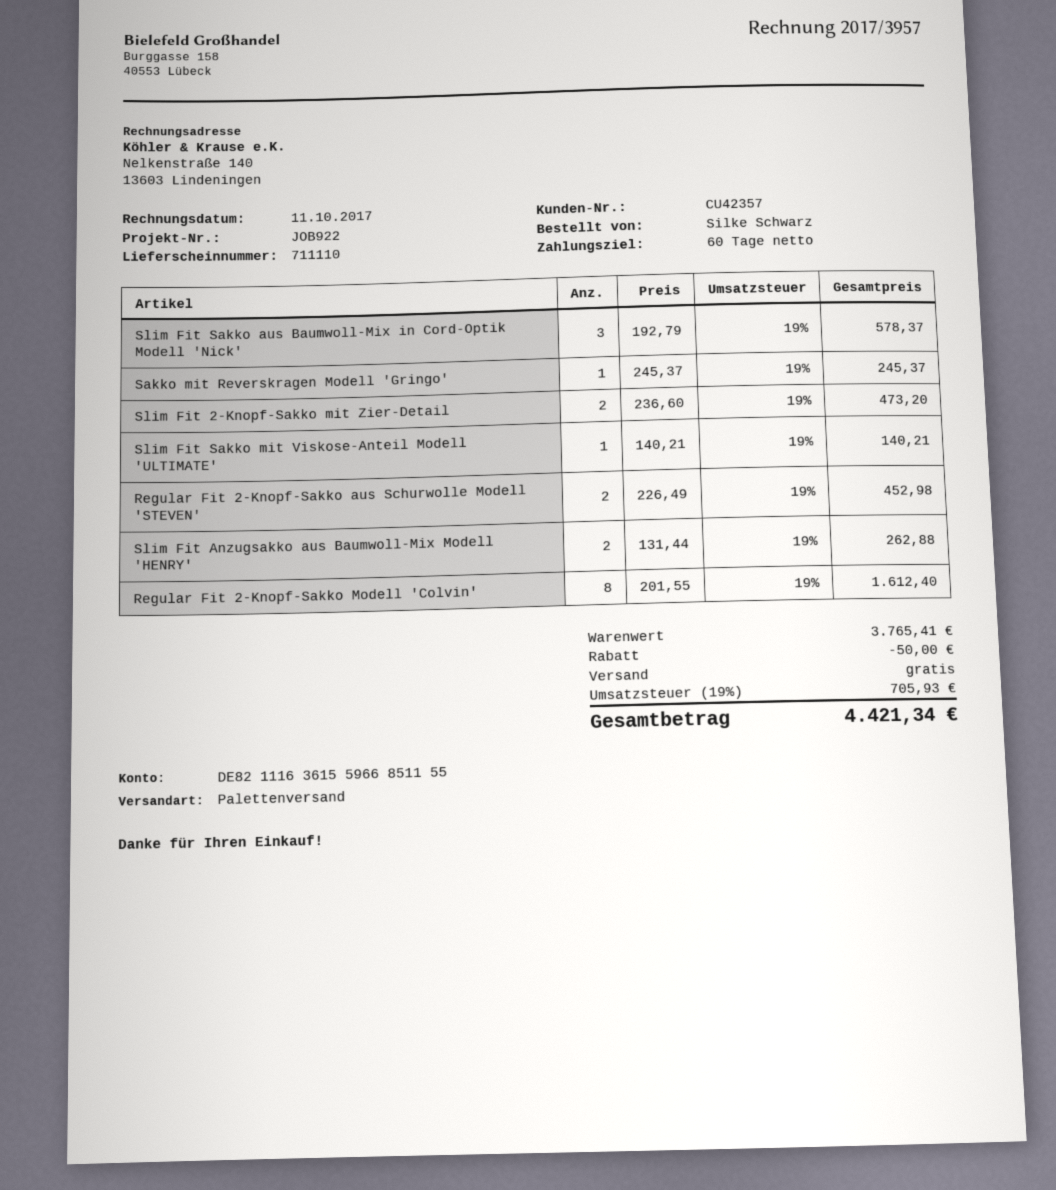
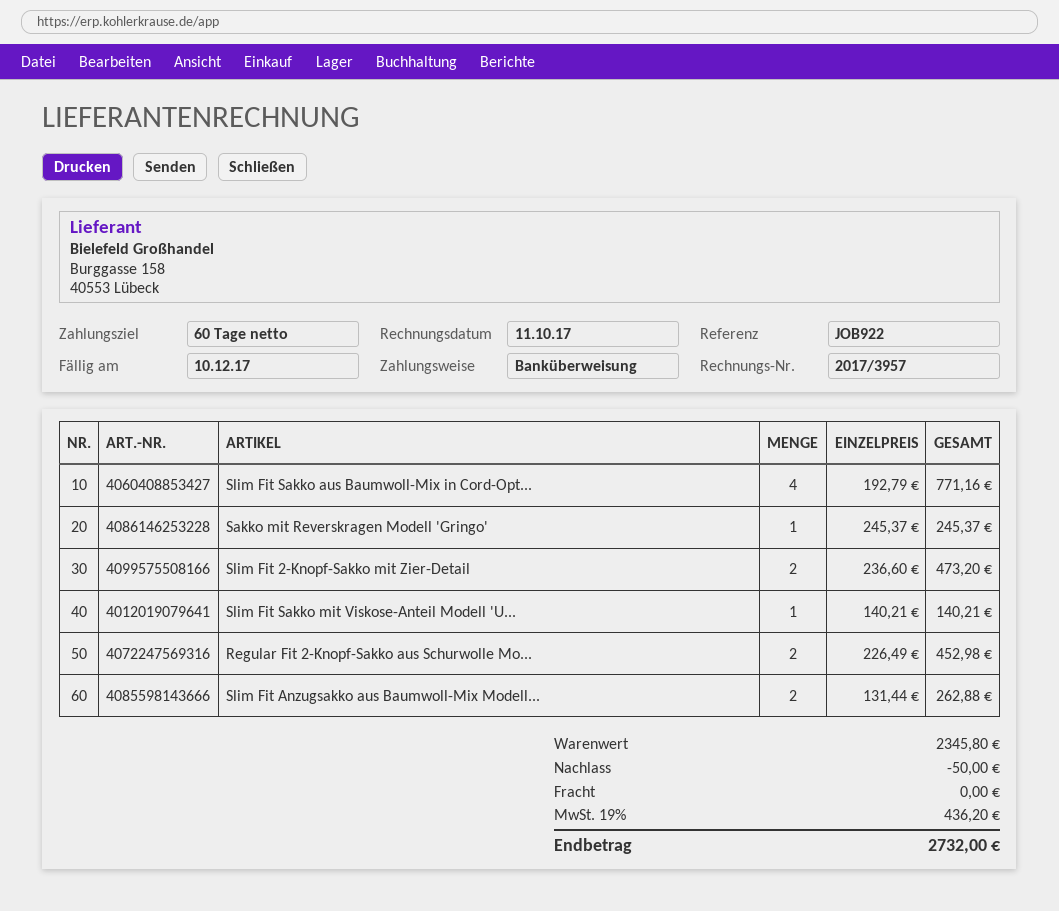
Slim Fit Sakko aus Baumwoll-Mix in Cord-Optik Modell 'Nick': 3 x 192.79 = 578.37 -> 4 x 192.79 = 771.16
Regular Fit 2-Knopf-Sakko Modell 'Colvin': 8 x 201.55 = 1612.40 -> none
subtotal: 3765.41 -> 2345.80
tax: 19% = 705.93 -> 19% = 436.20
total: 4421.34 -> 2732.00

